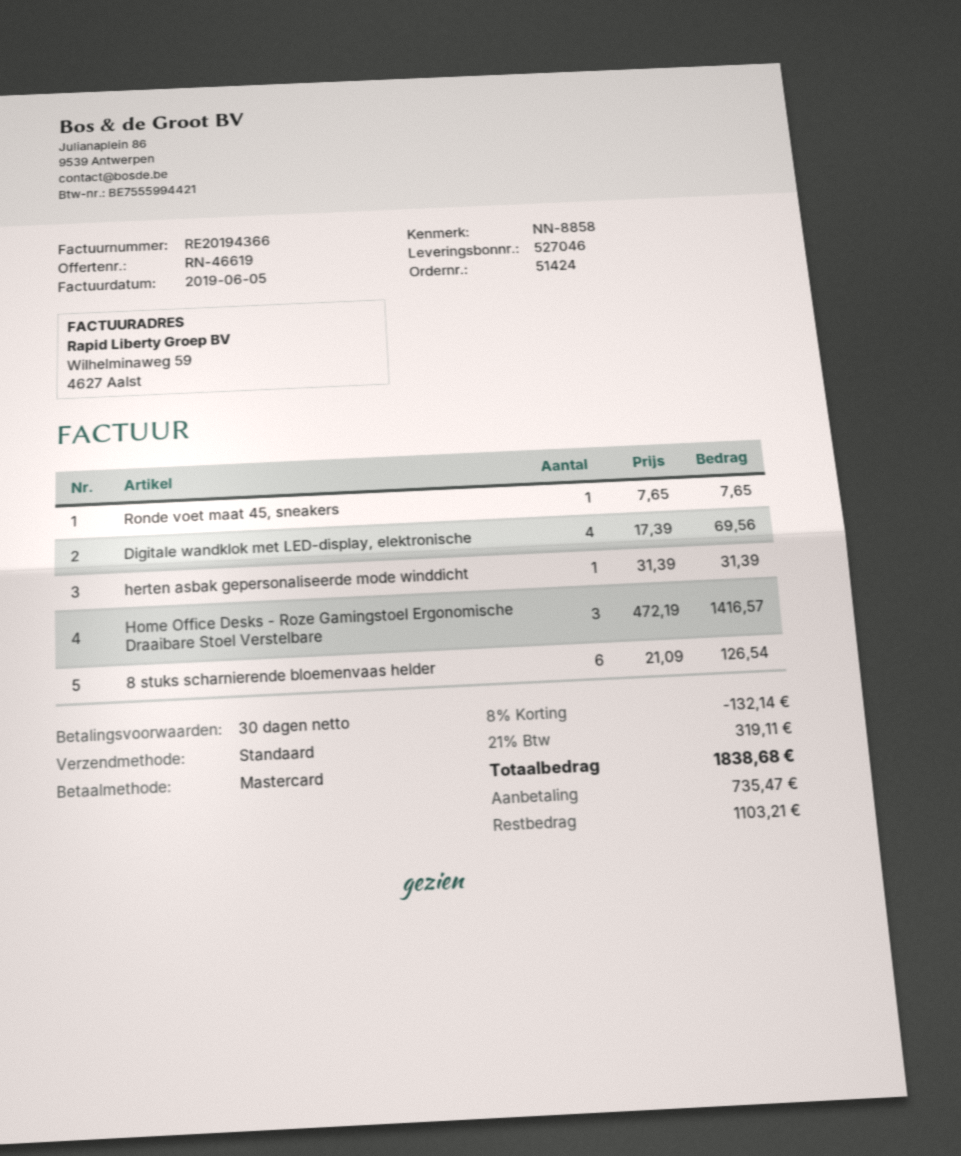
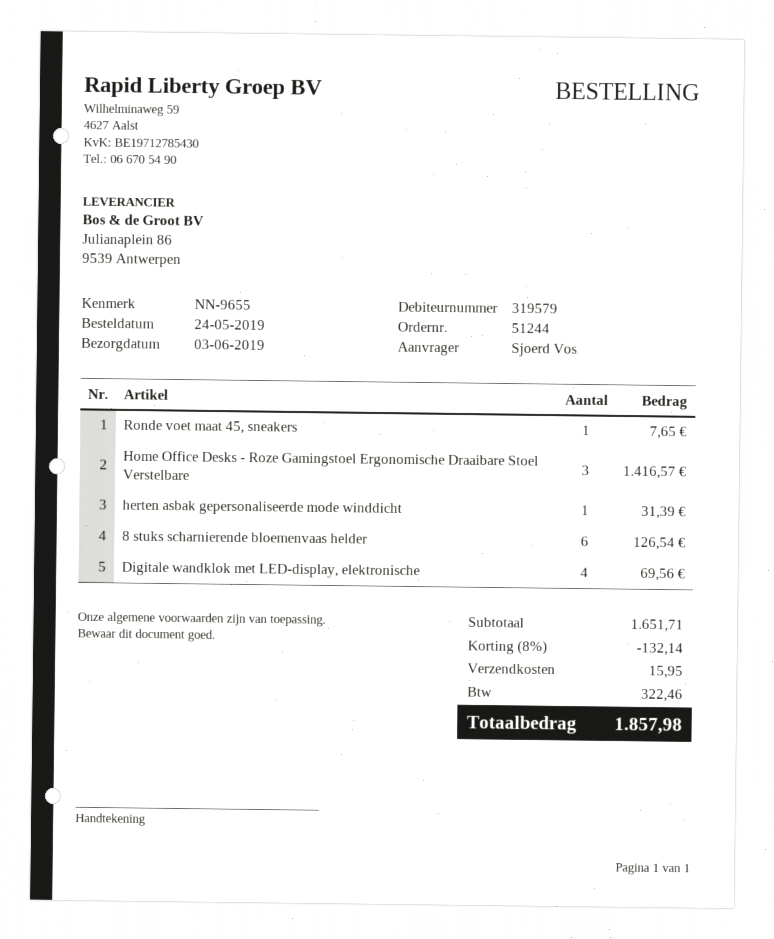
order number: 51424 -> 51244
reference: NN-8858 -> NN-9655
shipping: none -> 15.95
tax: 319.11 -> 322.46
total: 1838.68 -> 1857.98

